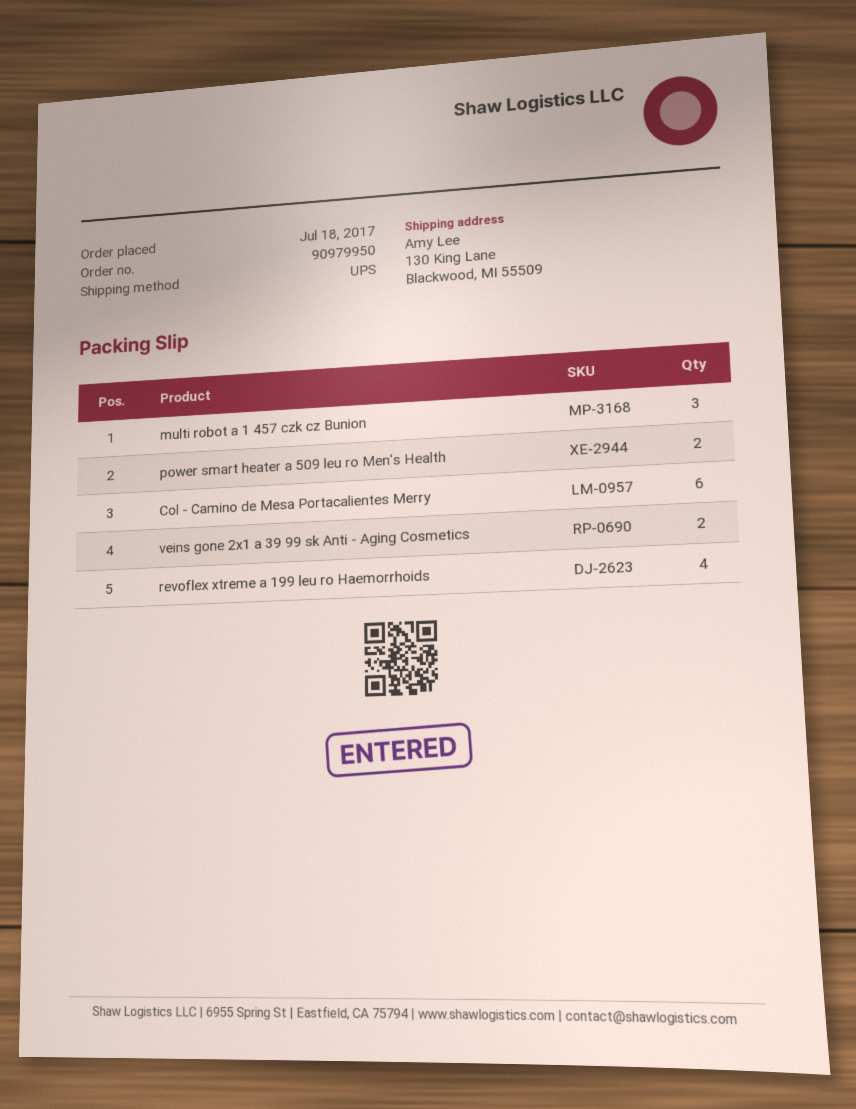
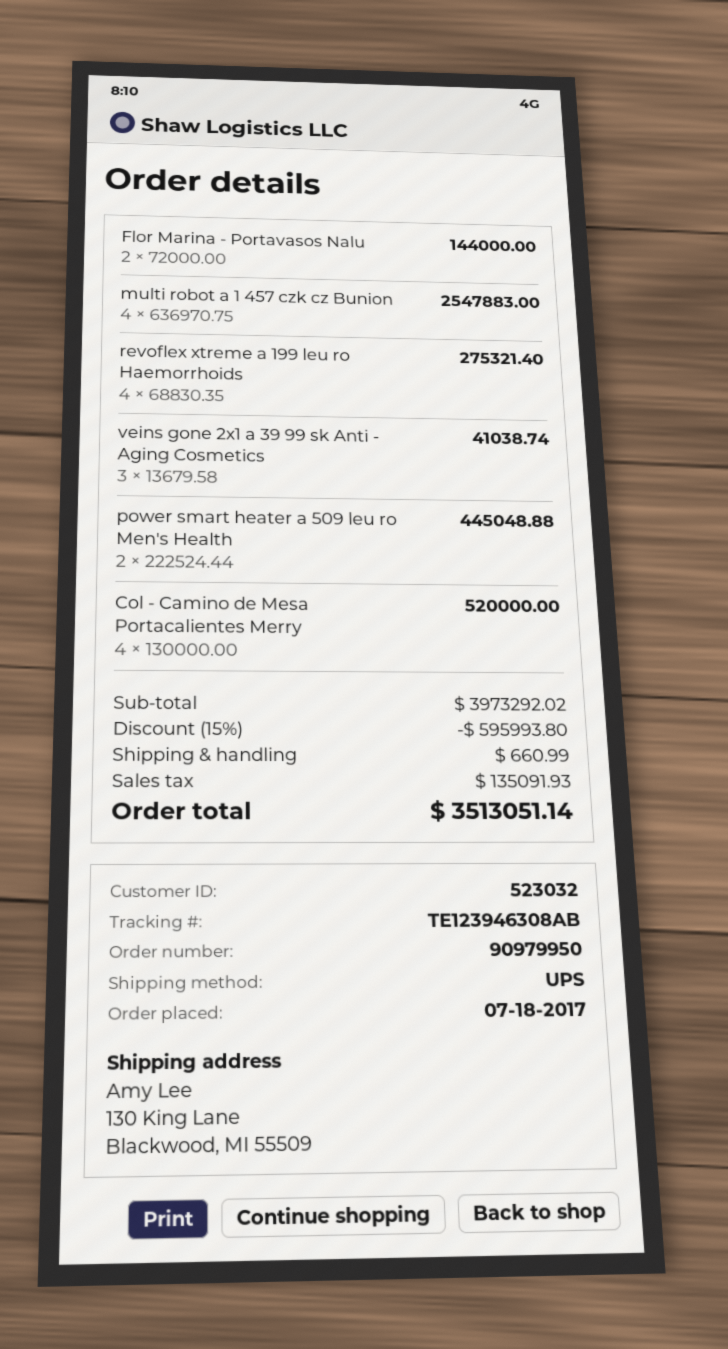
multi robot a 1 457 czk cz Bunion: 3 -> 4
Col - Camino de Mesa Portacalientes Merry: 6 -> 4
veins gone 2x1 a 39 99 sk Anti - Aging Cosmetics: 2 -> 3
Flor Marina - Portavasos Nalu: none -> 2

